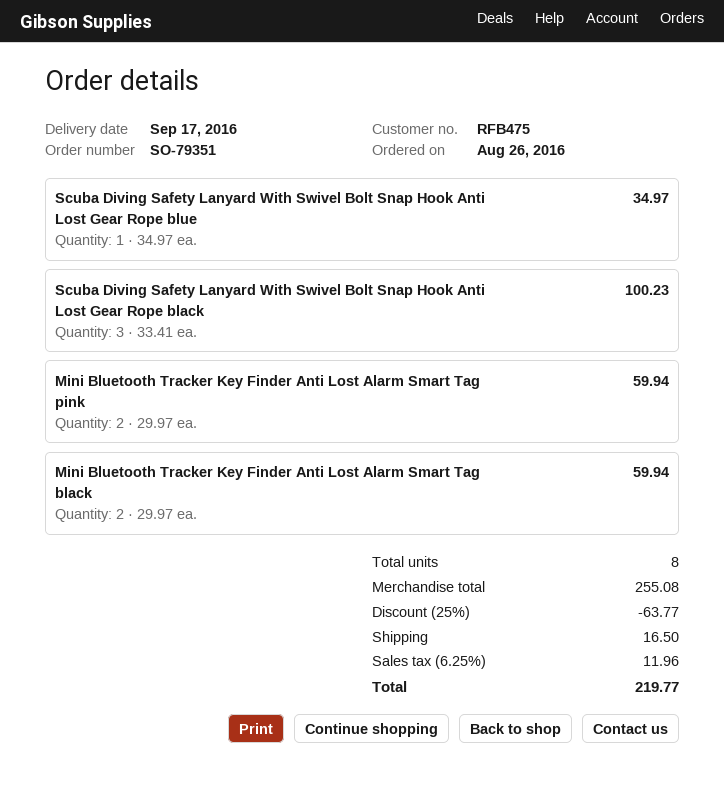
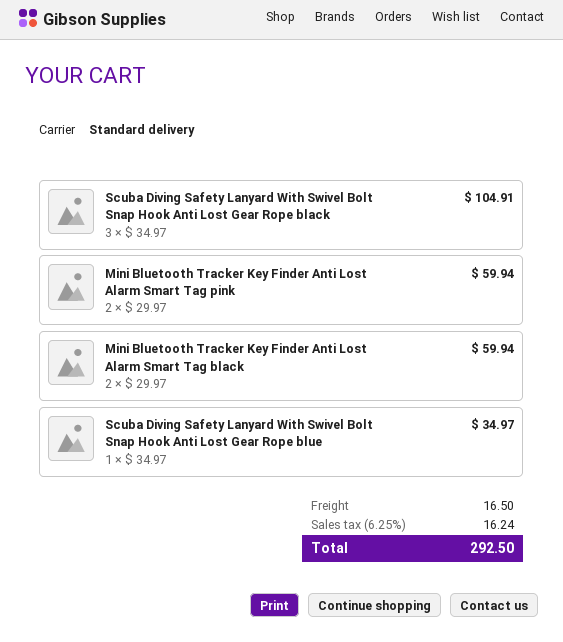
Scuba Diving Safety Lanyard With Swivel Bolt Snap Hook Anti Lost Gear Rope black: 3 x 33.41 = 100.23 -> 3 x 34.97 = 104.91
discount: 25% = 63.77 -> none
tax: 6.25% = 11.96 -> 6.25% = 16.24
total: 219.77 -> 292.50

